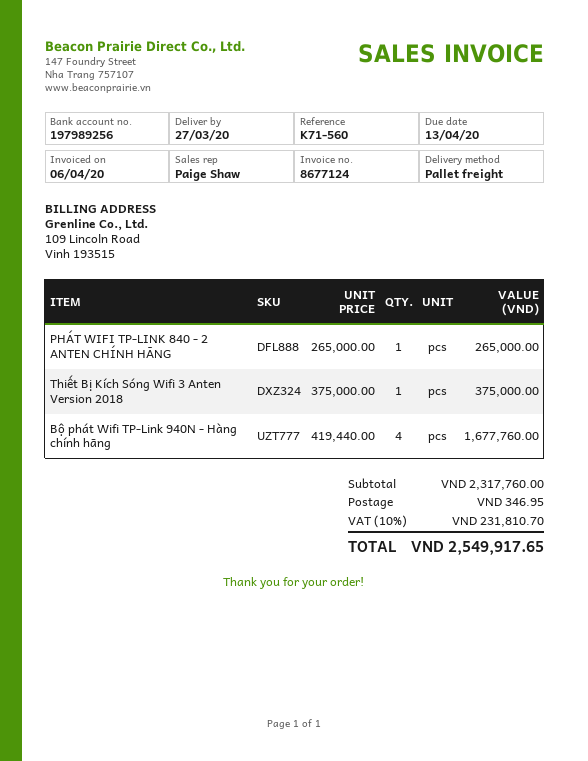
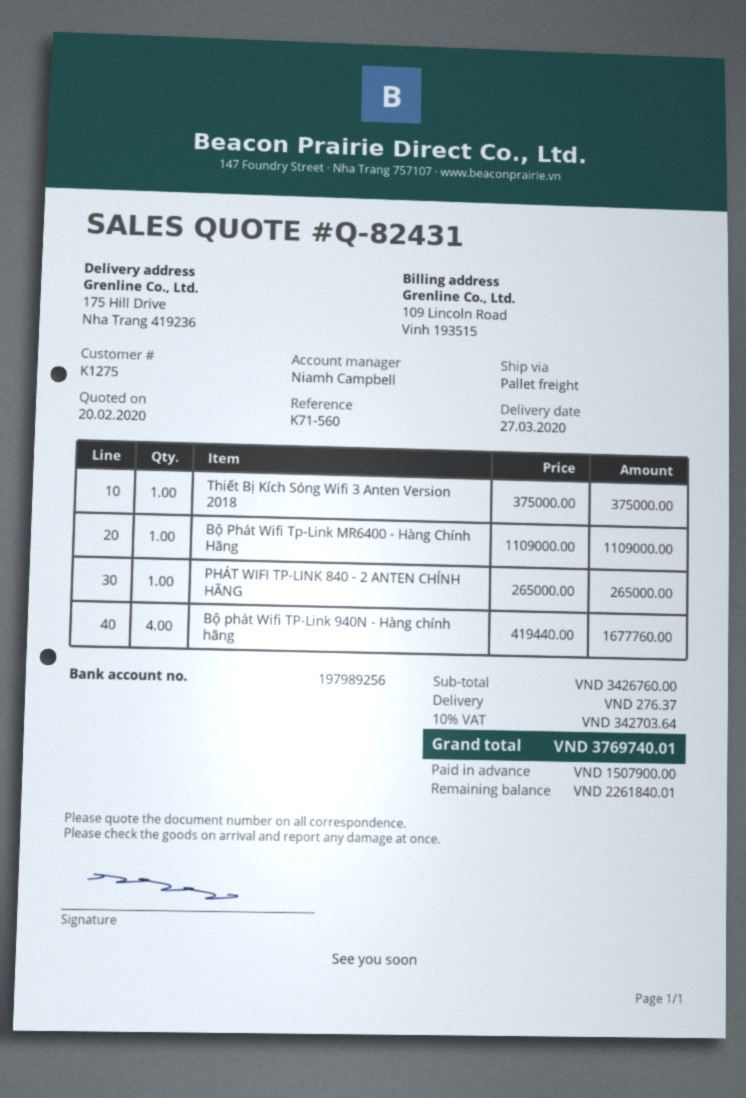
sales rep: Paige Shaw -> Niamh Campbell
Bộ Phát Wifi Tp-Link MR6400 - Hàng Chính Hãng: none -> 1 x 1109000.00 = 1109000.00
subtotal: 2317760.00 -> 3426760.00
shipping: 346.95 -> 276.37
tax: 10% = 231810.70 -> 10% = 342703.64
total: 2549917.65 -> 3769740.01

